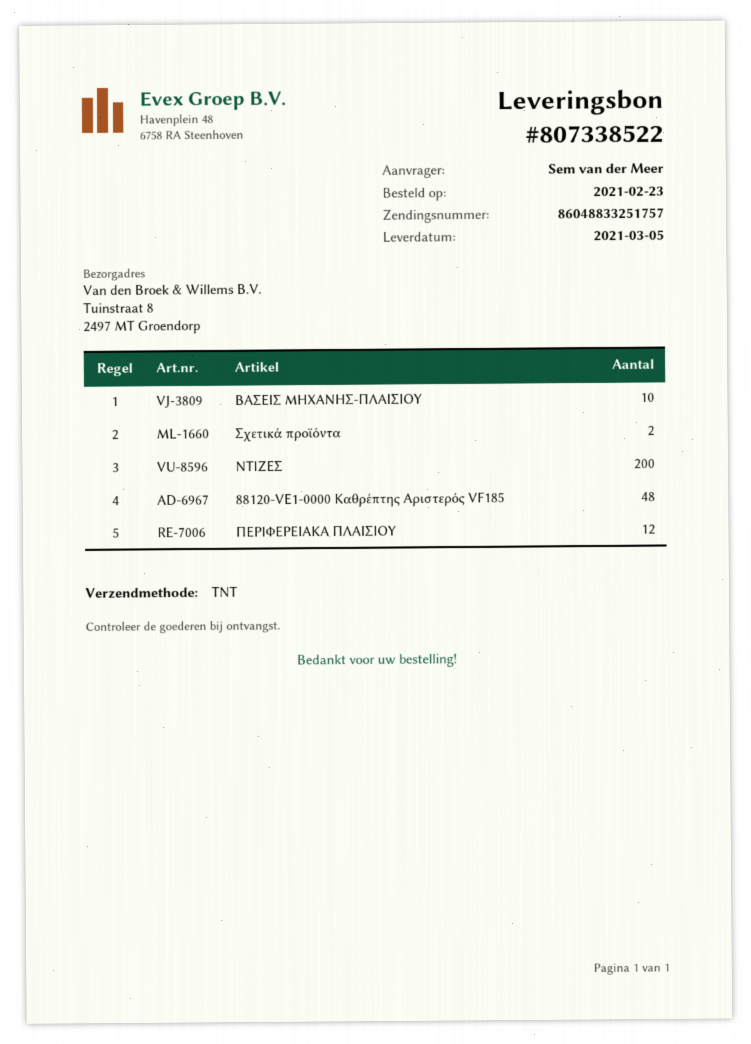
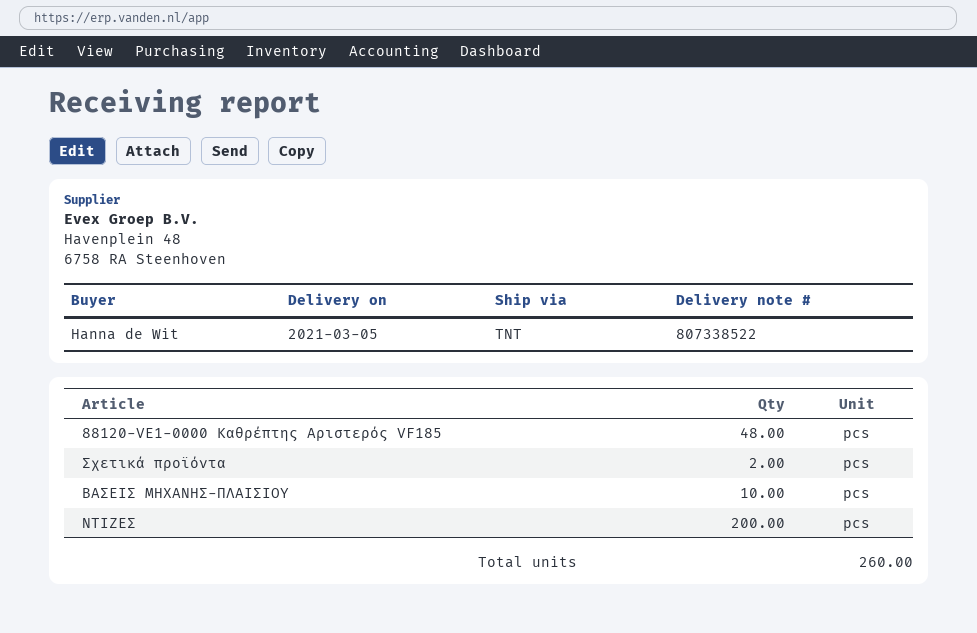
ordered by: Sem van der Meer -> Hanna de Wit
ΠΕΡΙΦΕΡΕΙΑΚΑ ΠΛΑΙΣΙΟΥ: 12 -> none

